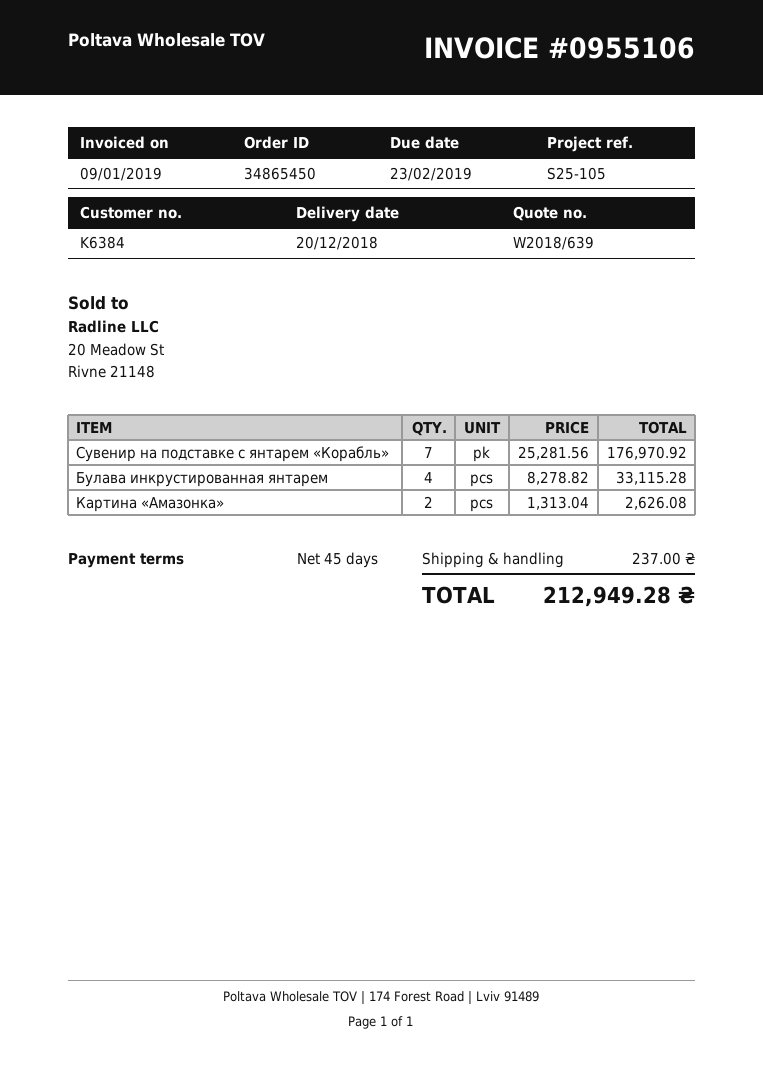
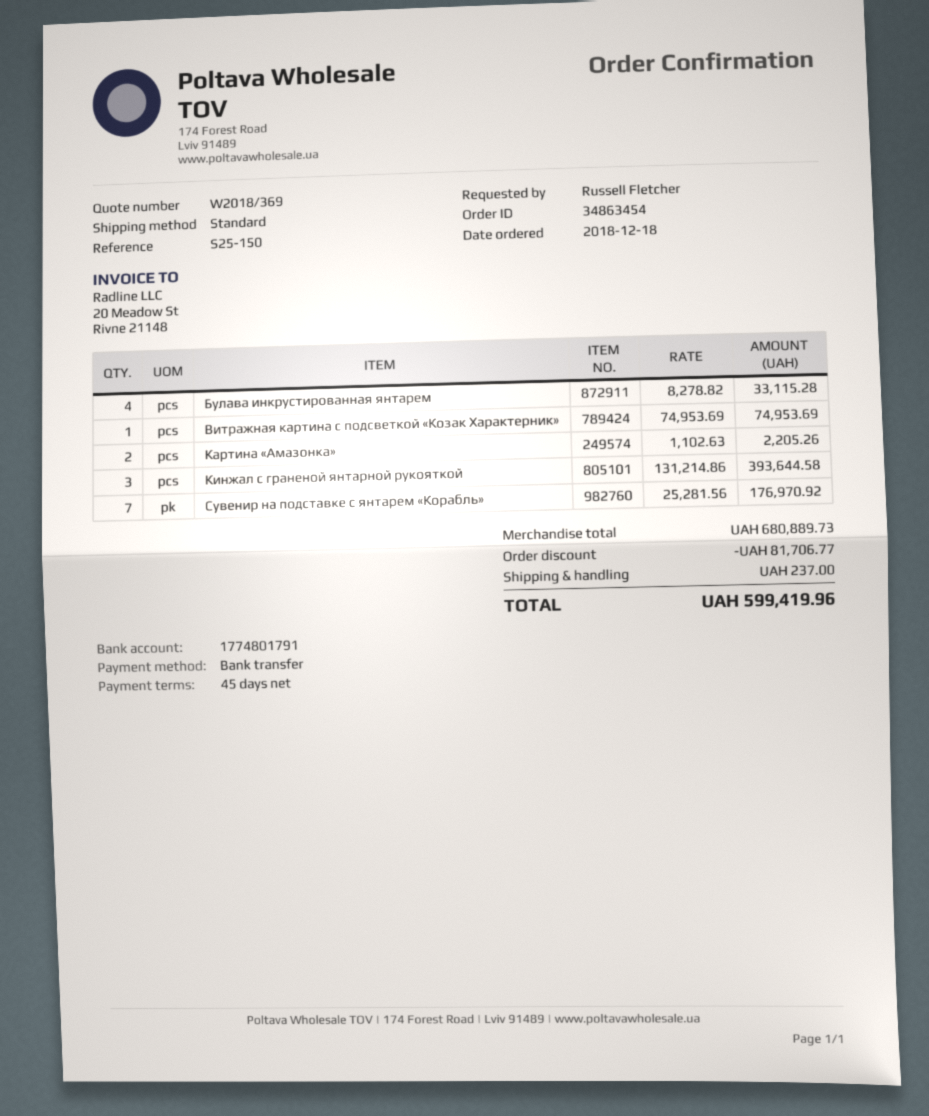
quote number: W2018/639 -> W2018/369
order number: 34865450 -> 34863454
reference: S25-105 -> S25-150
Картина «Амазонка»: 2 x 1313.04 = 2626.08 -> 2 x 1102.63 = 2205.26
Витражная картина с подсветкой «Козак Характерник»: none -> 1 x 74953.69 = 74953.69
Кинжал с граненой янтарной рукояткой: none -> 3 x 131214.86 = 393644.58
discount: none -> 81706.77
total: 212949.28 -> 599419.96

